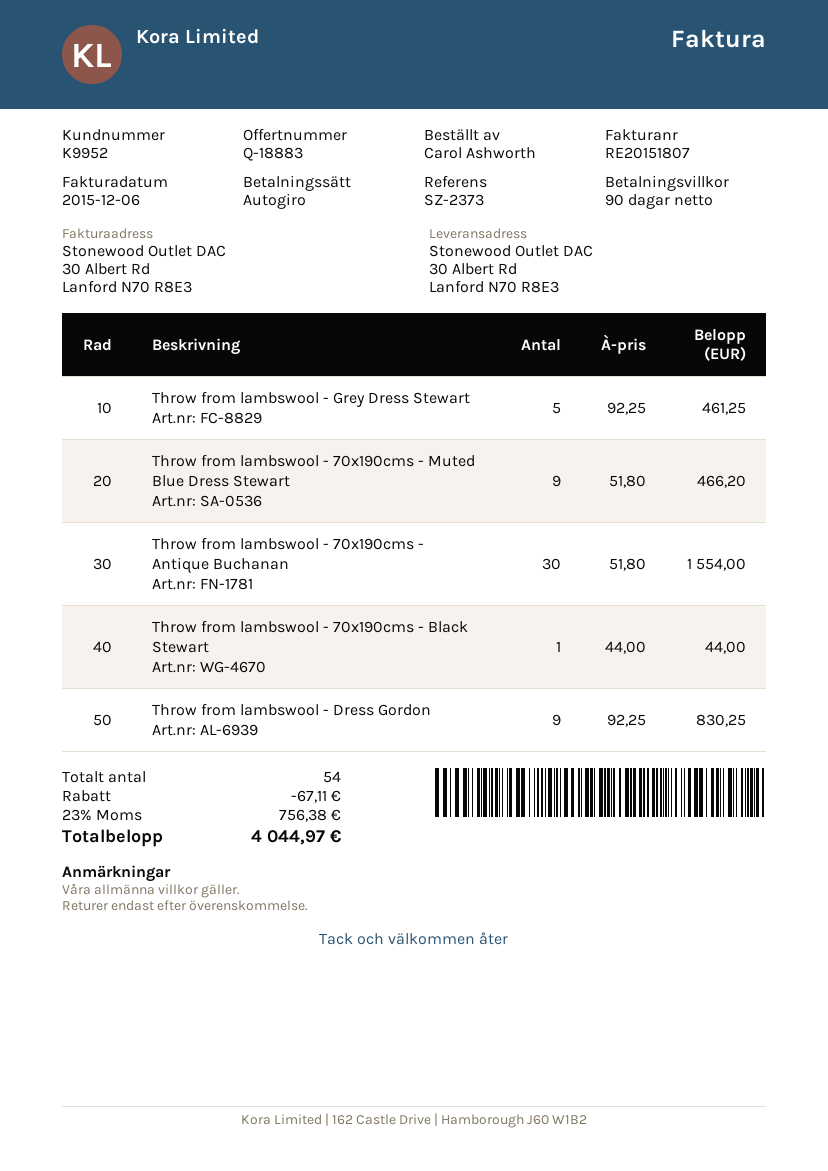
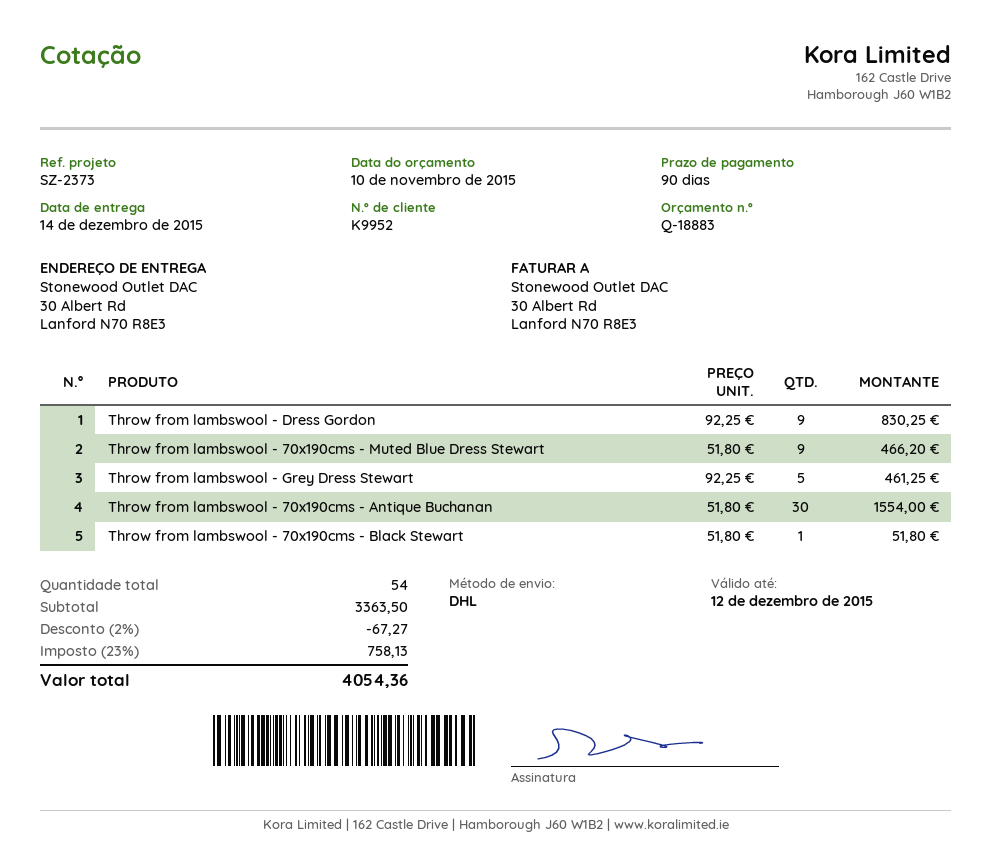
Throw from lambswool - 70x190cms - Black Stewart: 1 x 44.00 = 44.00 -> 1 x 51.80 = 51.80
discount: 67.11 -> 67.27
tax: 23% = 756.38 -> 23% = 758.13
total: 4044.97 -> 4054.36

